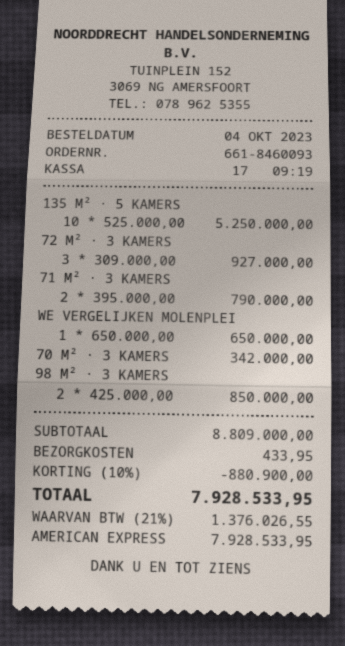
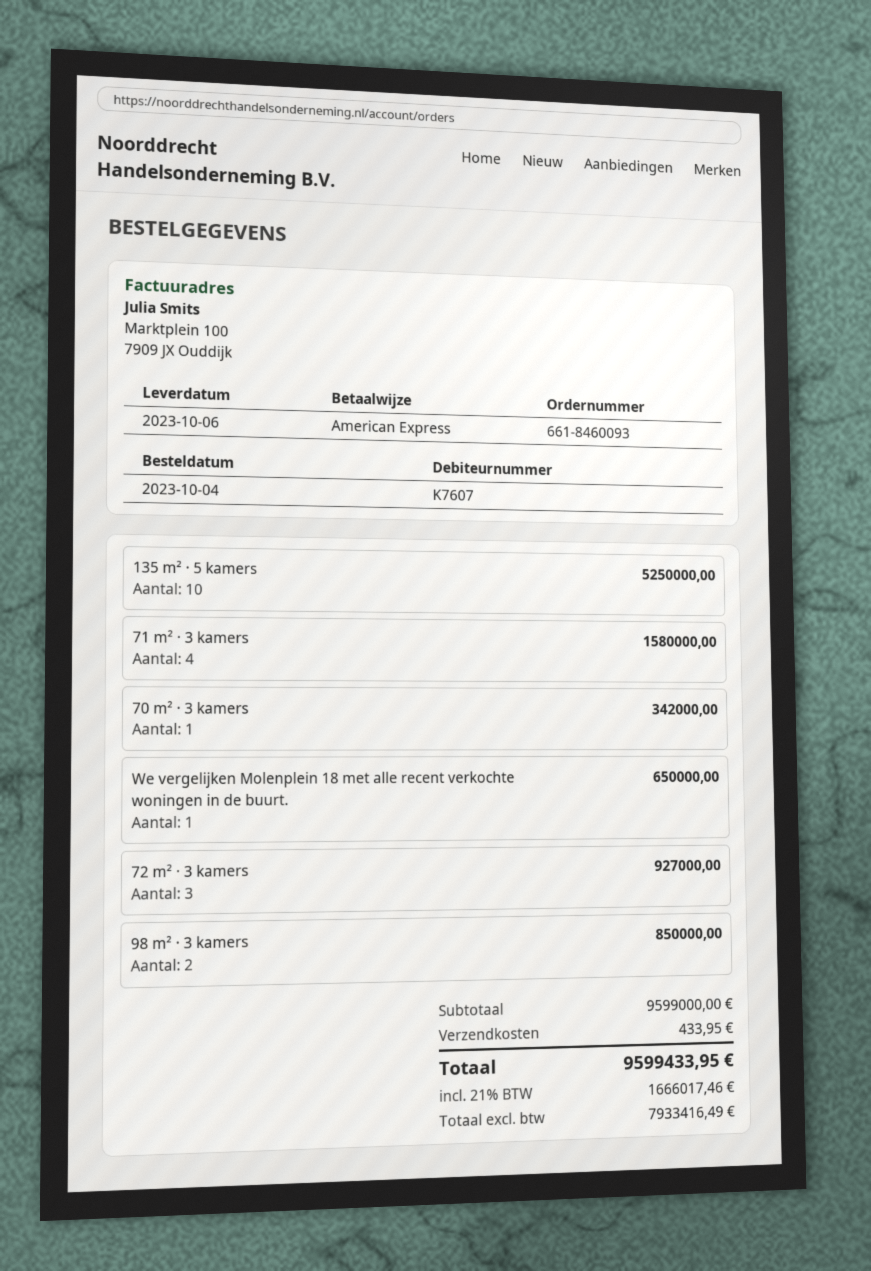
71 M² · 3 KAMERS: 2 for 790000.00 -> 4 for 1580000.00
subtotal: 8809000.00 -> 9599000.00
discount: 10% = 880900.00 -> none
tax: 21% = 1376026.55 -> 21% = 1666017.46
total: 7928533.95 -> 9599433.95

